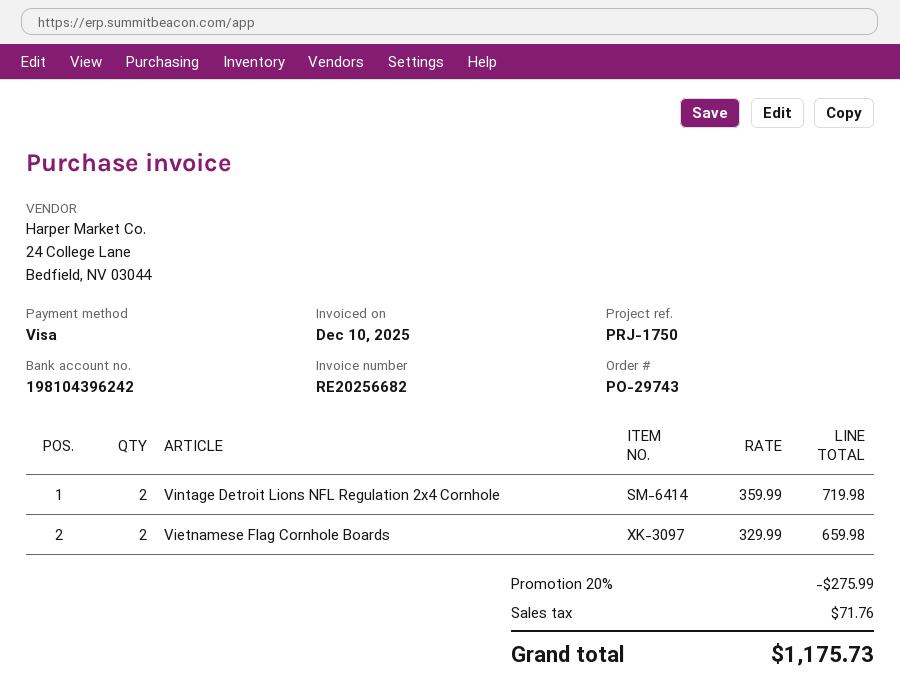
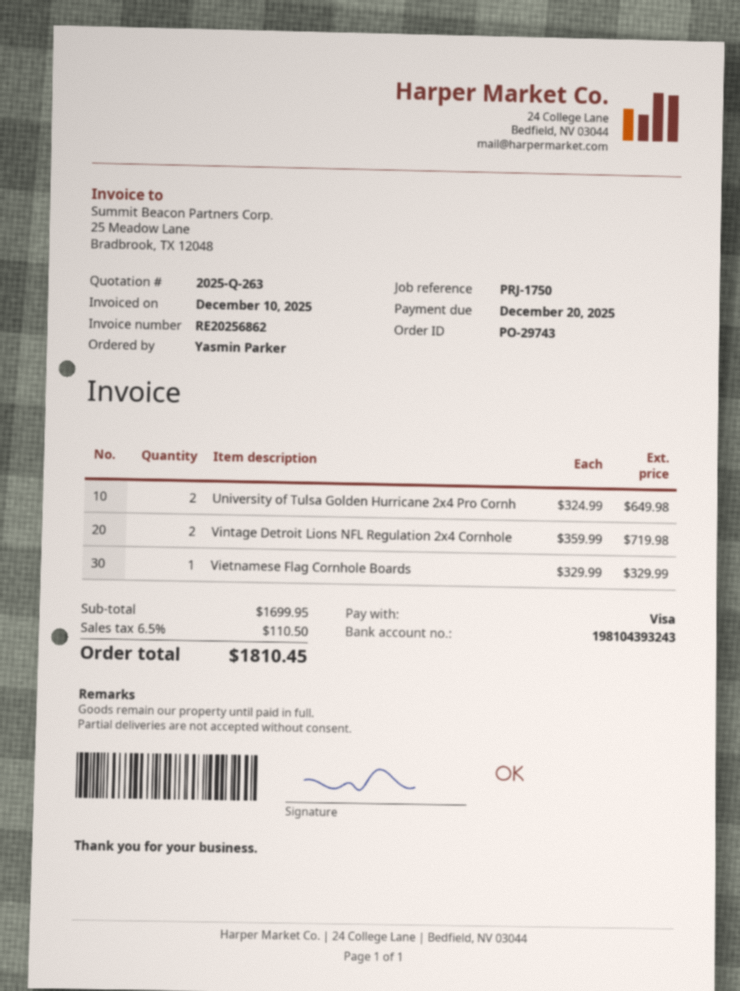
invoice number: RE20256682 -> RE20256862
bank account: 198104396242 -> 198104393243
Vietnamese Flag Cornhole Boards: 2 x 329.99 = 659.98 -> 1 x 329.99 = 329.99
University of Tulsa Golden Hurricane 2x4 Pro Cornh: none -> 2 x 324.99 = 649.98
discount: 20% = 275.99 -> none
tax: 71.76 -> 110.50
total: 1175.73 -> 1810.45

